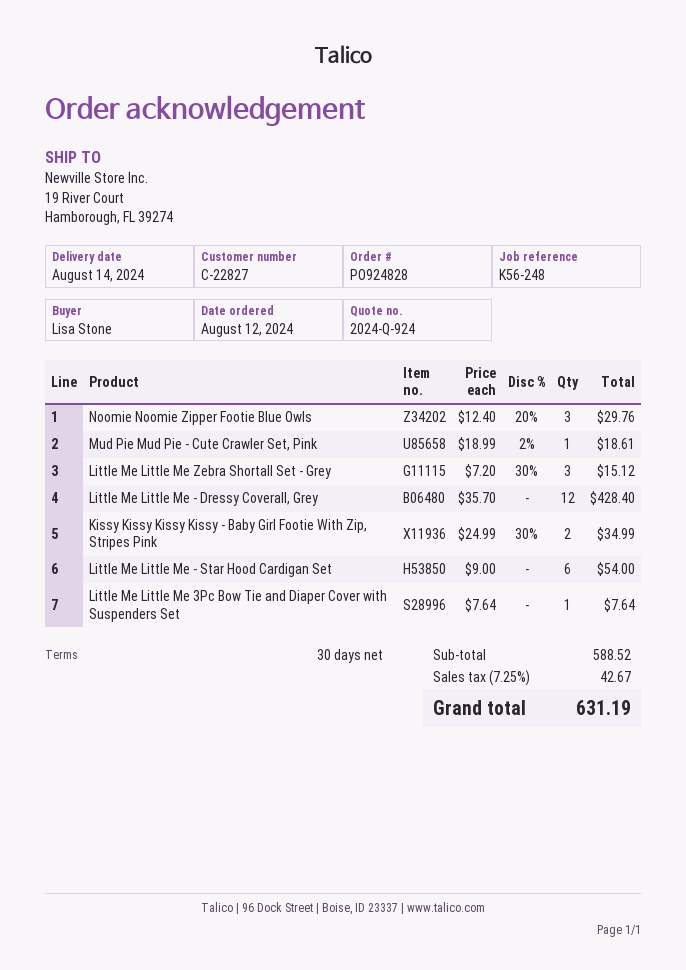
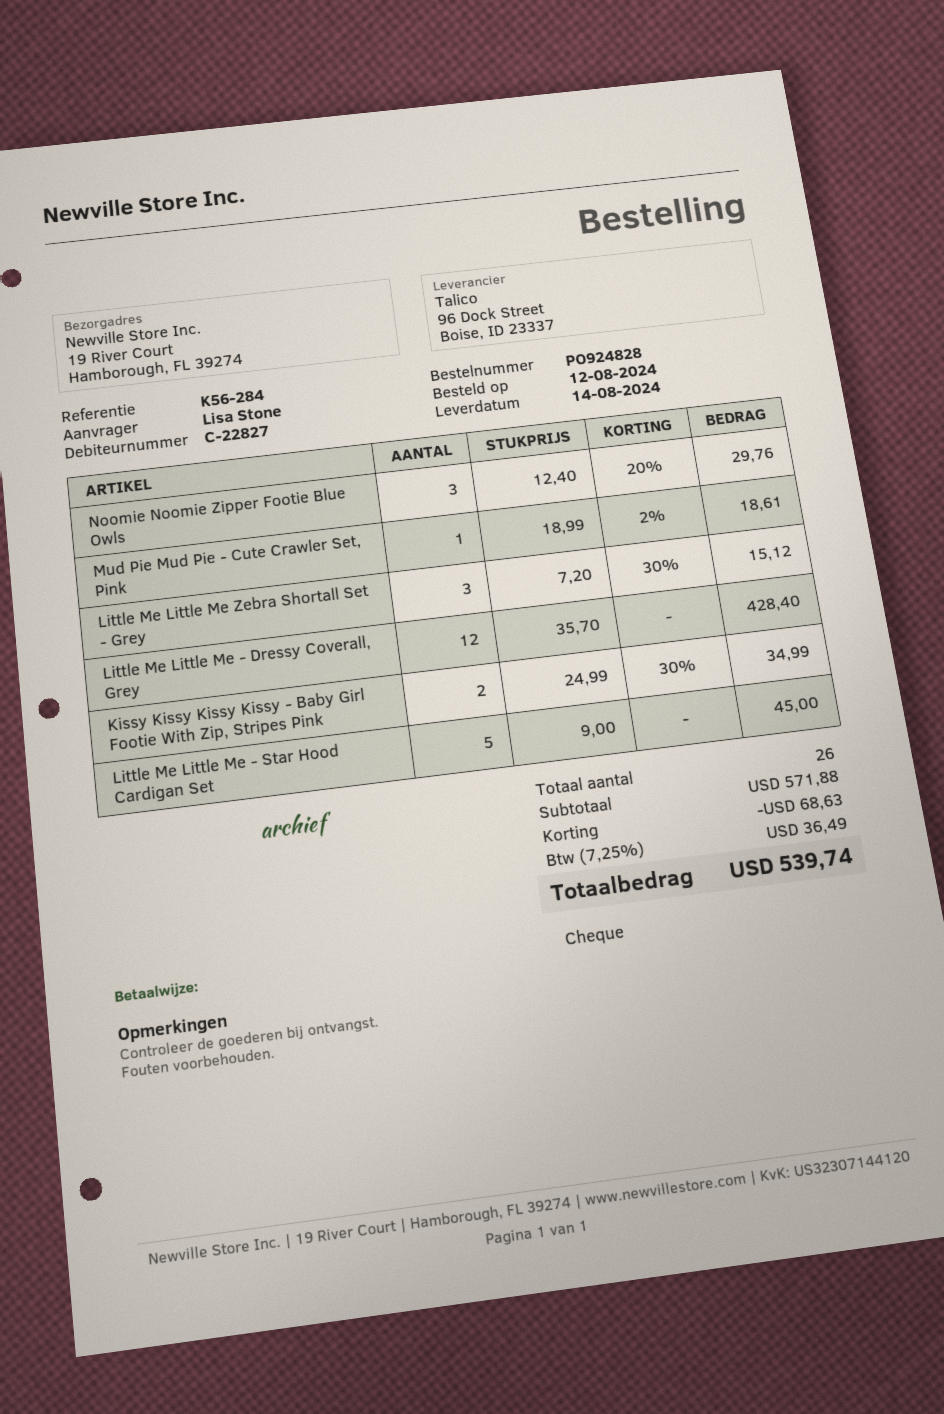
reference: K56-248 -> K56-284
Little Me Little Me - Star Hood Cardigan Set: 6 x 9.00 = 54.00 -> 5 x 9.00 = 45.00
Little Me Little Me 3Pc Bow Tie and Diaper Cover with Suspenders Set: 1 x 7.64 = 7.64 -> none
subtotal: 588.52 -> 571.88
discount: none -> 68.63
tax: 7.25% = 42.67 -> 7.25% = 36.49
total: 631.19 -> 539.74

